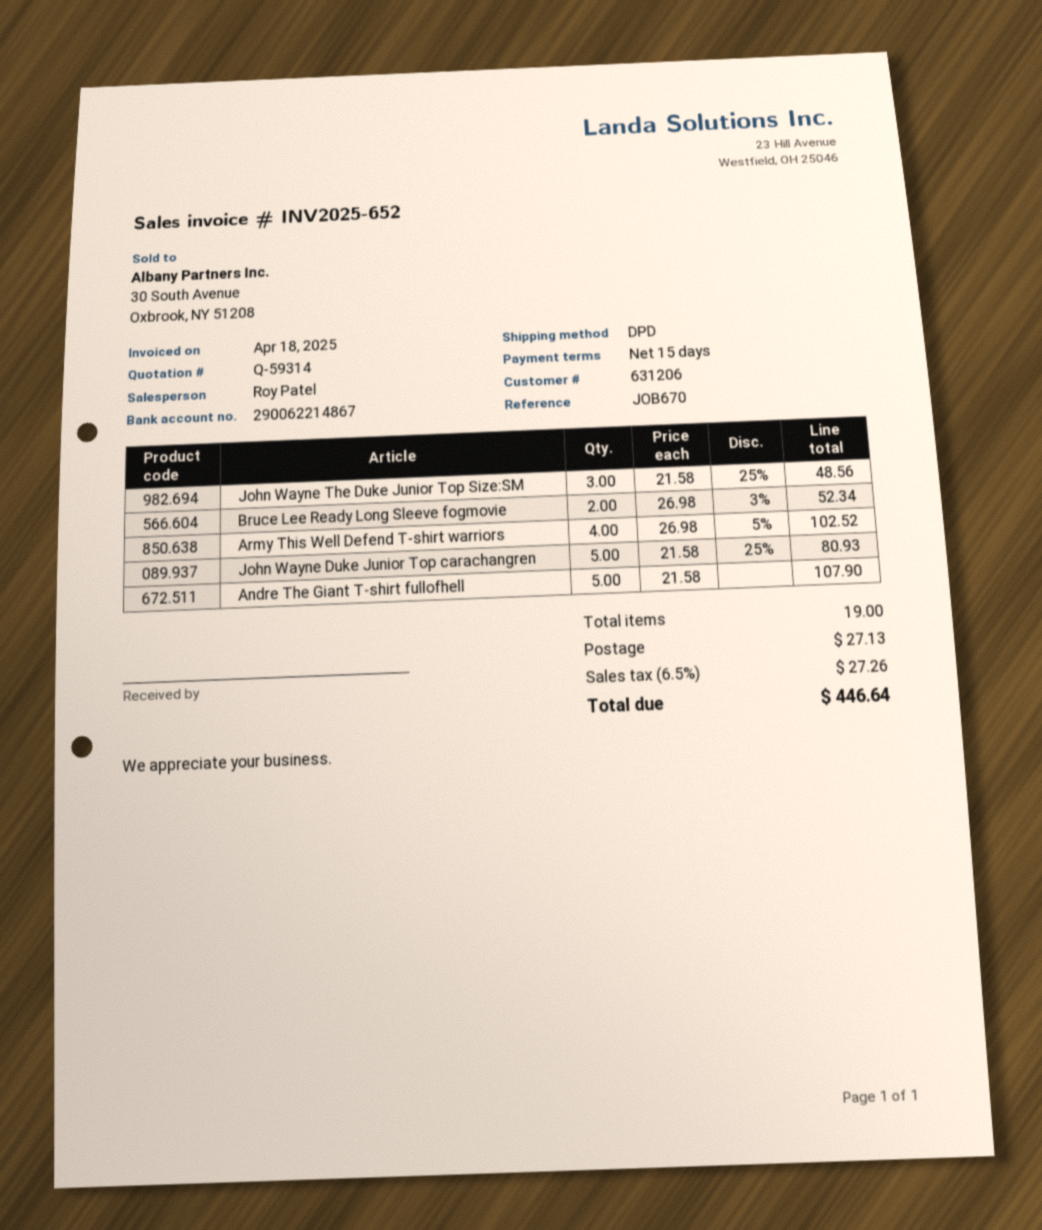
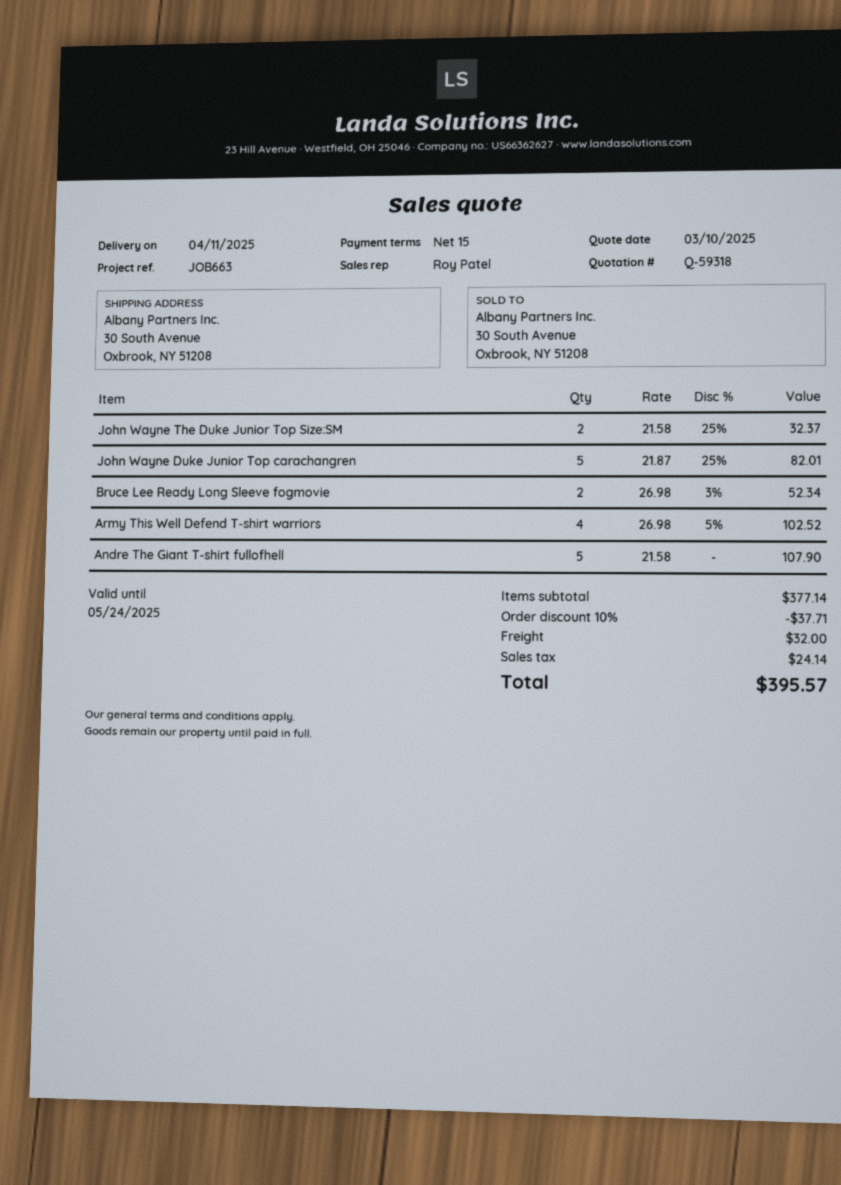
quote number: Q-59314 -> Q-59318
reference: JOB670 -> JOB663
John Wayne The Duke Junior Top Size:SM: 3 x 21.58 - 25% = 48.56 -> 2 x 21.58 - 25% = 32.37
John Wayne Duke Junior Top carachangren: 5 x 21.58 - 25% = 80.93 -> 5 x 21.87 - 25% = 82.01
discount: none -> 10% = 37.71
shipping: 27.13 -> 32.00
tax: 27.26 -> 24.14
total: 446.64 -> 395.57

